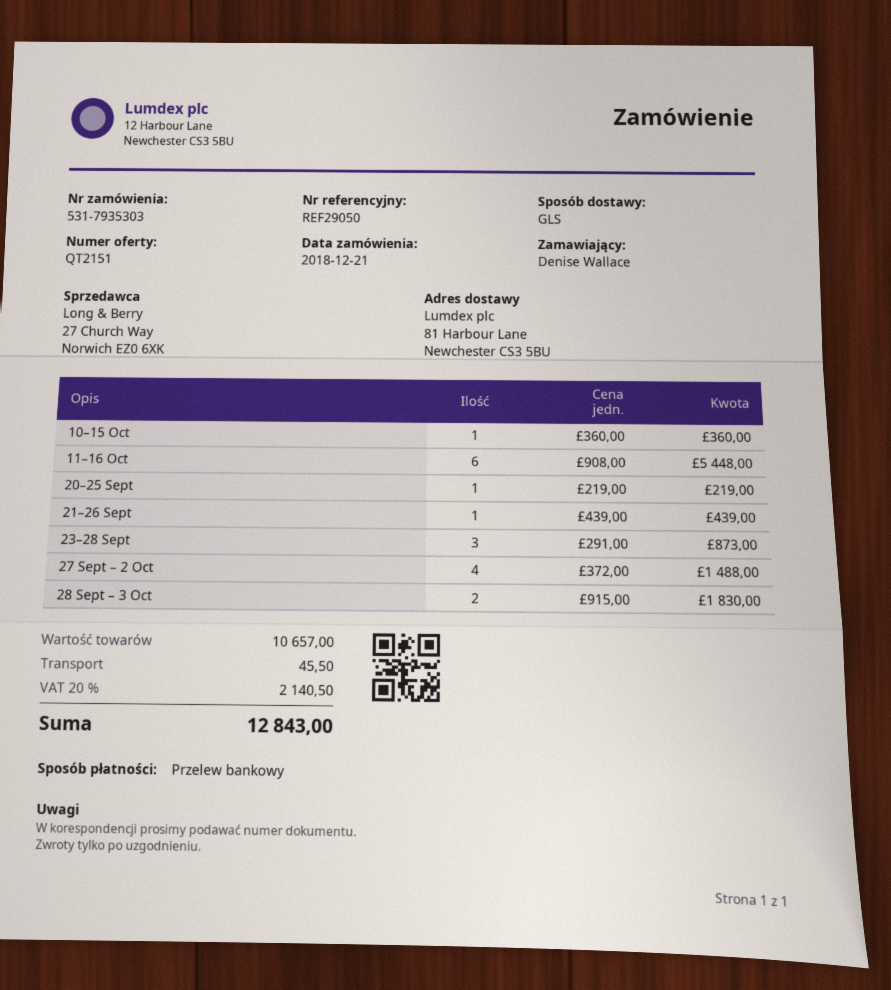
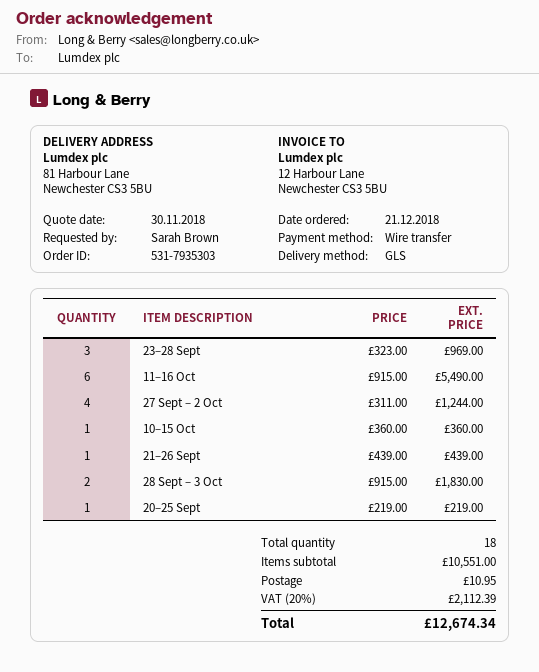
ordered by: Denise Wallace -> Sarah Brown
11–16 Oct: 6 x 908.00 = 5448.00 -> 6 x 915.00 = 5490.00
23–28 Sept: 3 x 291.00 = 873.00 -> 3 x 323.00 = 969.00
27 Sept – 2 Oct: 4 x 372.00 = 1488.00 -> 4 x 311.00 = 1244.00
subtotal: 10657.00 -> 10551.00
shipping: 45.50 -> 10.95
tax: 20% = 2140.50 -> 20% = 2112.39
total: 12843.00 -> 12674.34

